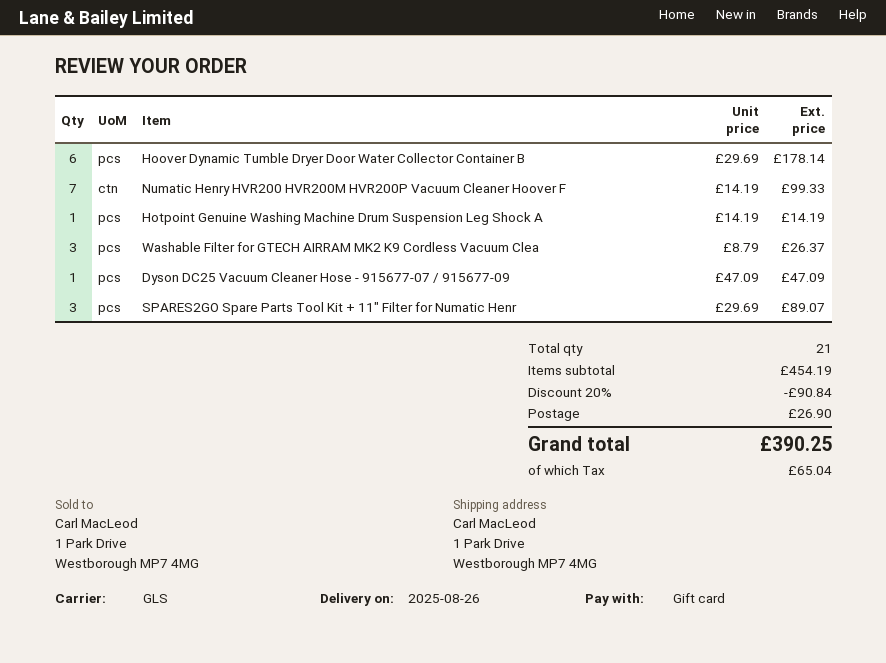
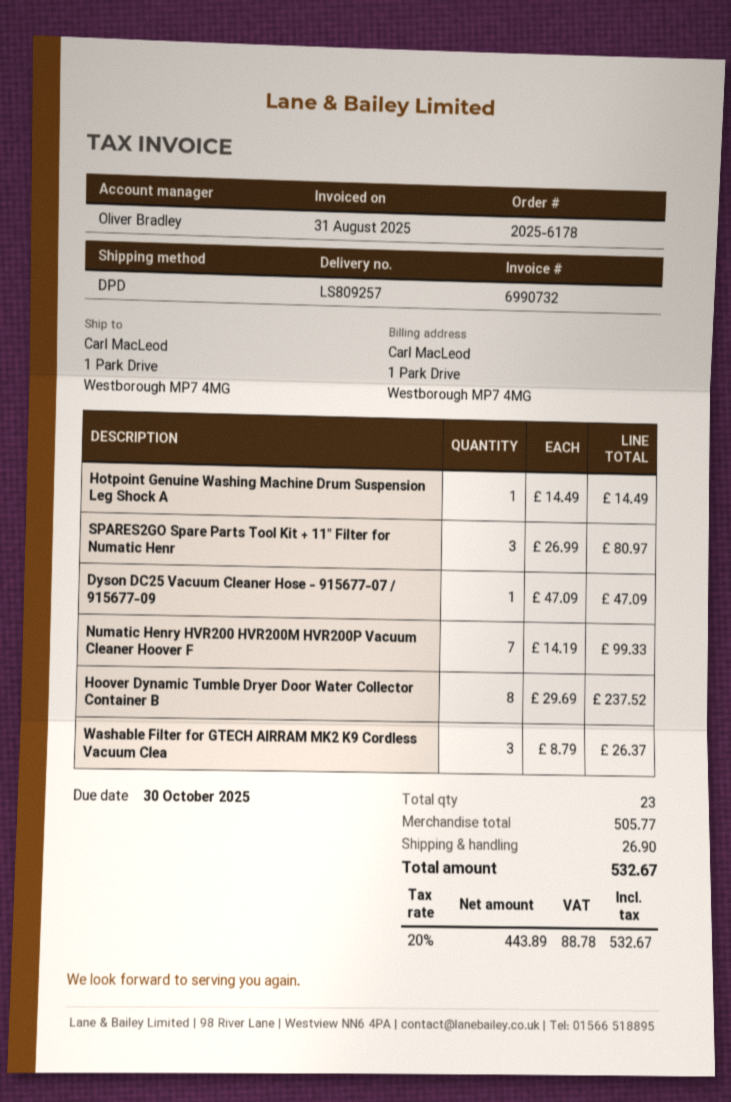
shipping method: GLS -> DPD
Hoover Dynamic Tumble Dryer Door Water Collector Container B: 6 x 29.69 = 178.14 -> 8 x 29.69 = 237.52
Hotpoint Genuine Washing Machine Drum Suspension Leg Shock A: 1 x 14.19 = 14.19 -> 1 x 14.49 = 14.49
SPARES2GO Spare Parts Tool Kit + 11" Filter for Numatic Henr: 3 x 29.69 = 89.07 -> 3 x 26.99 = 80.97
total quantity: 21 -> 23
subtotal: 454.19 -> 505.77
discount: 20% = 90.84 -> none
tax: 65.04 -> 88.78
total: 390.25 -> 532.67

